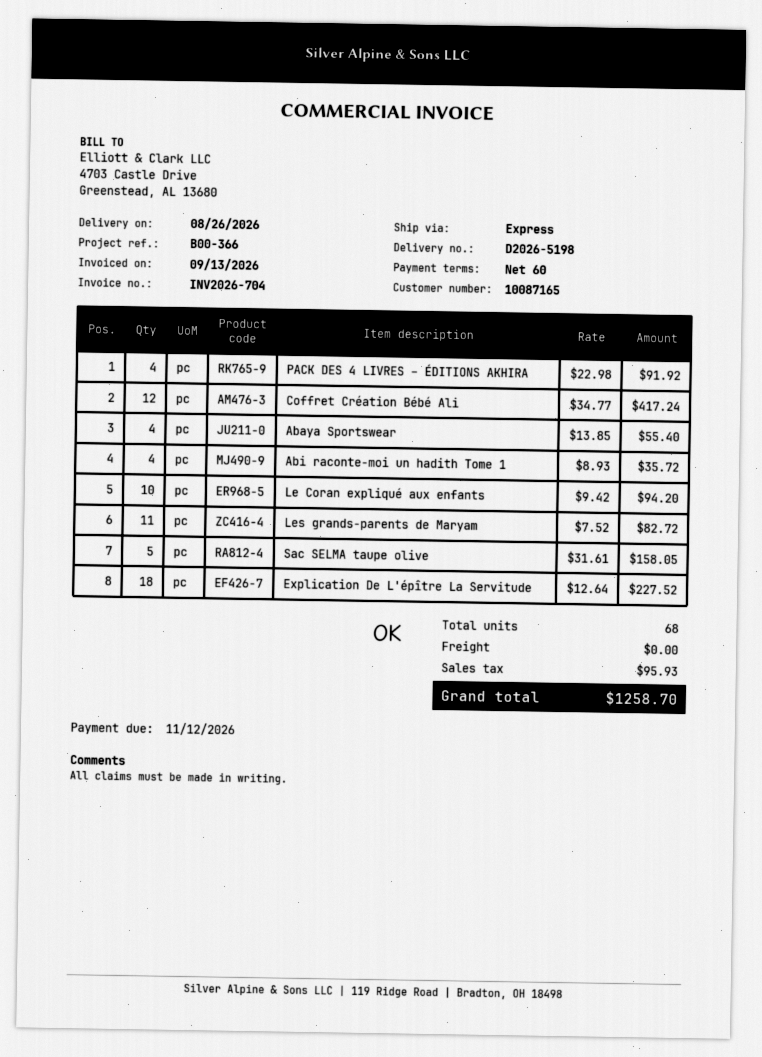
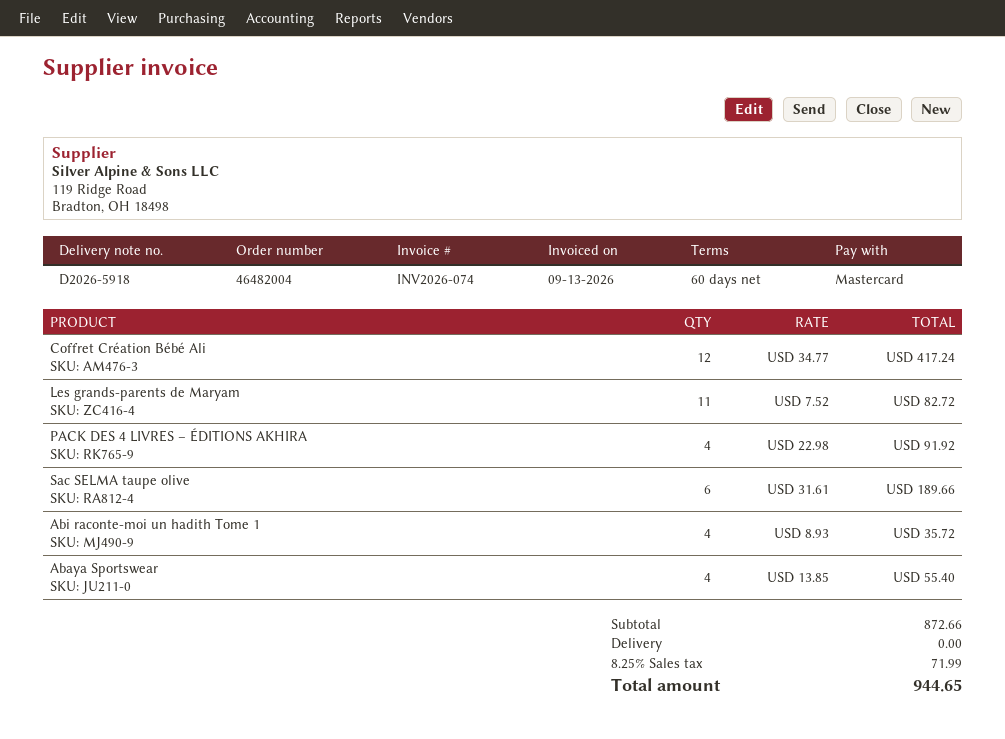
delivery note number: D2026-5198 -> D2026-5918
invoice number: INV2026-704 -> INV2026-074
Le Coran expliqué aux enfants: 10 x 9.42 = 94.20 -> none
Sac SELMA taupe olive: 5 x 31.61 = 158.05 -> 6 x 31.61 = 189.66
Explication De L'épître La Servitude: 18 x 12.64 = 227.52 -> none
tax: 95.93 -> 71.99
total: 1258.70 -> 944.65

